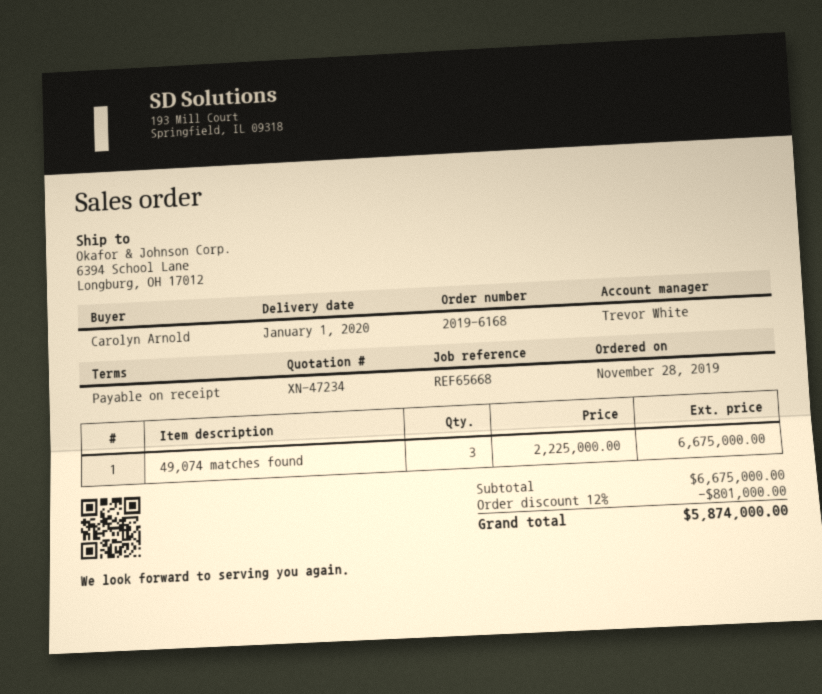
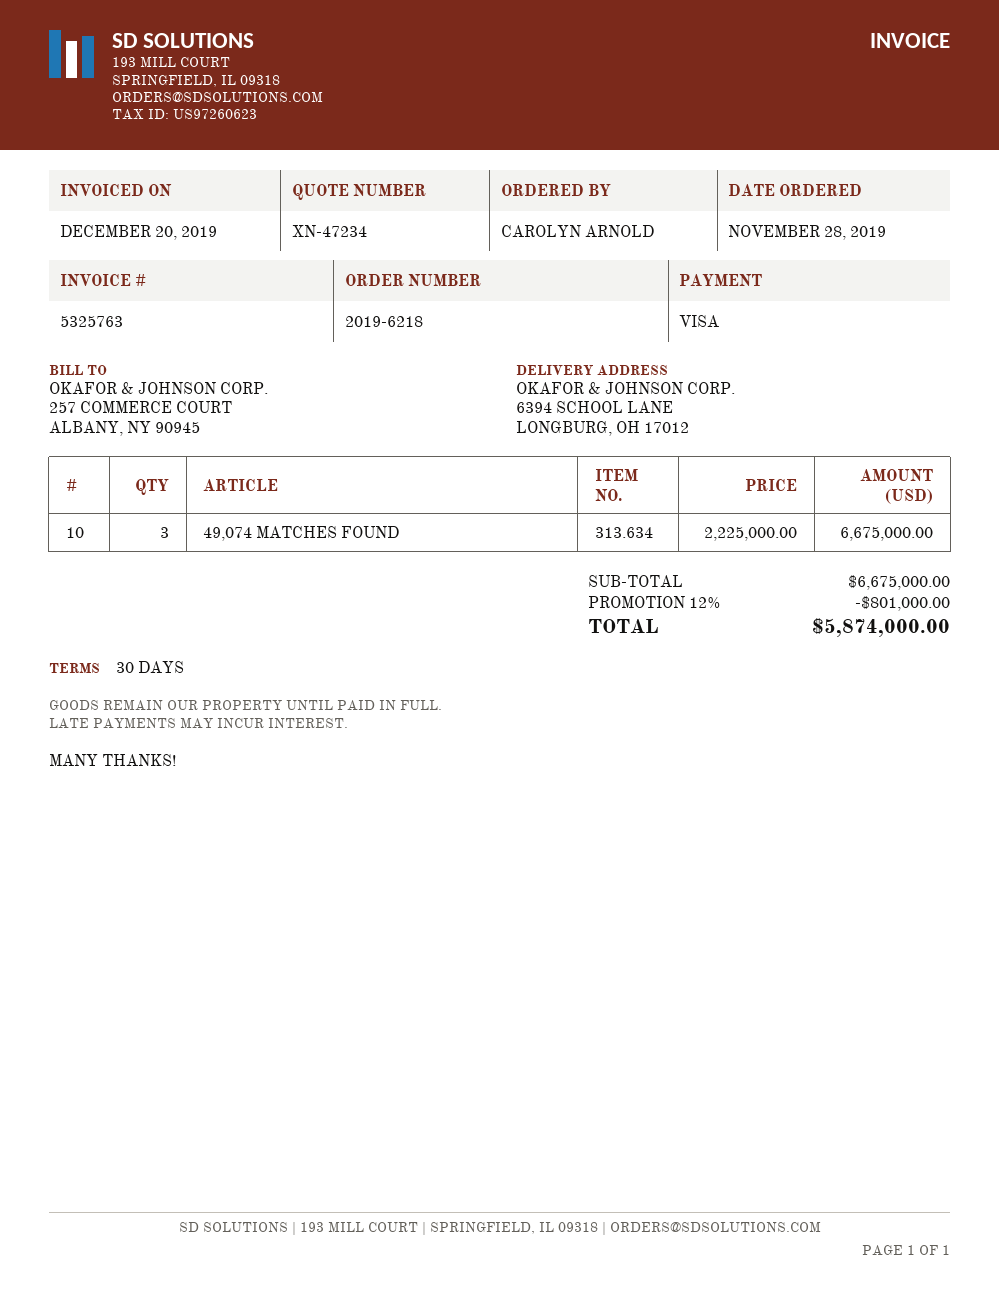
order number: 2019-6168 -> 2019-6218
payment terms: on receipt -> 30 days

